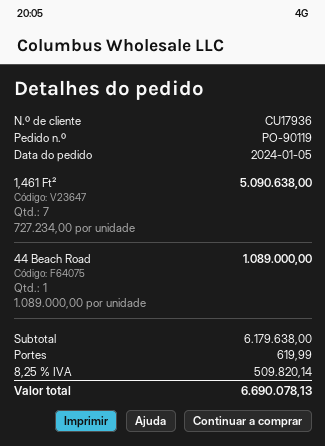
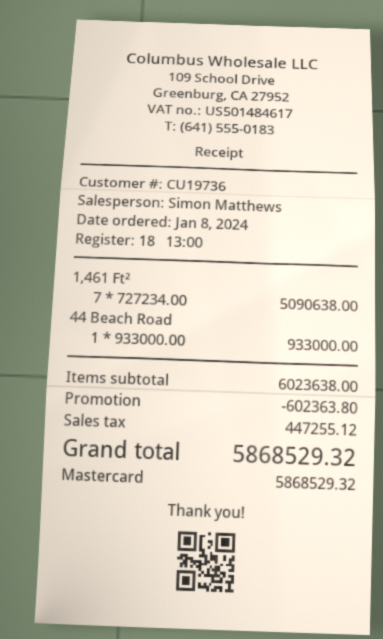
order date: 2024-01-05 -> 2024-01-08
customer number: CU17936 -> CU19736
44 Beach Road: 1 x 1089000.00 = 1089000.00 -> 1 x 933000.00 = 933000.00
subtotal: 6179638.00 -> 6023638.00
discount: none -> 602363.80
shipping: 619.99 -> none
tax: 509820.14 -> 447255.12
total: 6690078.13 -> 5868529.32

